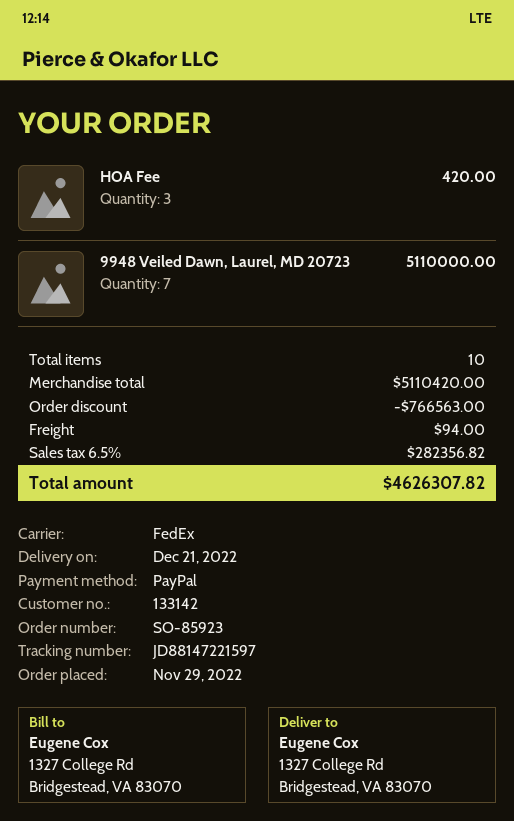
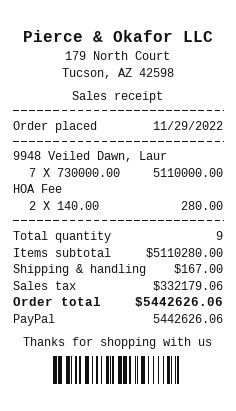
HOA Fee: 3 for 420.00 -> 2 for 280.00
total quantity: 10 -> 9
subtotal: 5110420.00 -> 5110280.00
discount: 766563.00 -> none
shipping: 94.00 -> 167.00
tax: 282356.82 -> 332179.06
total: 4626307.82 -> 5442626.06

